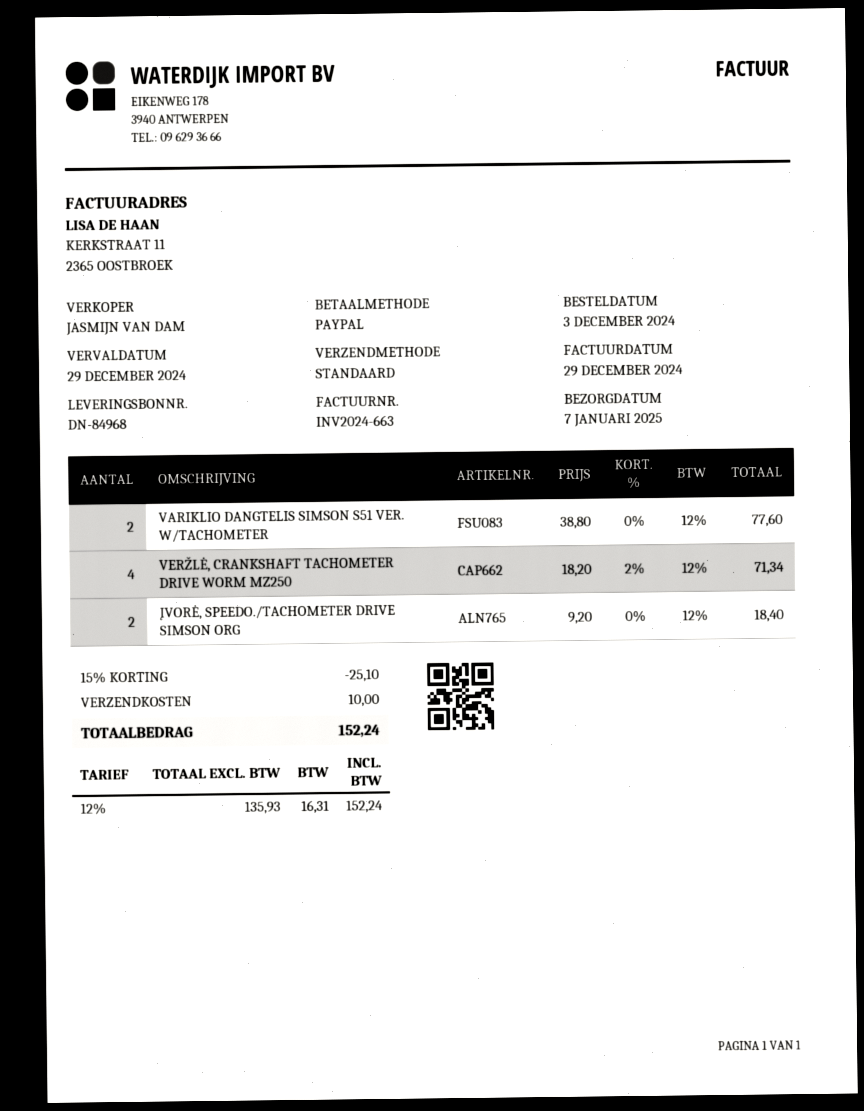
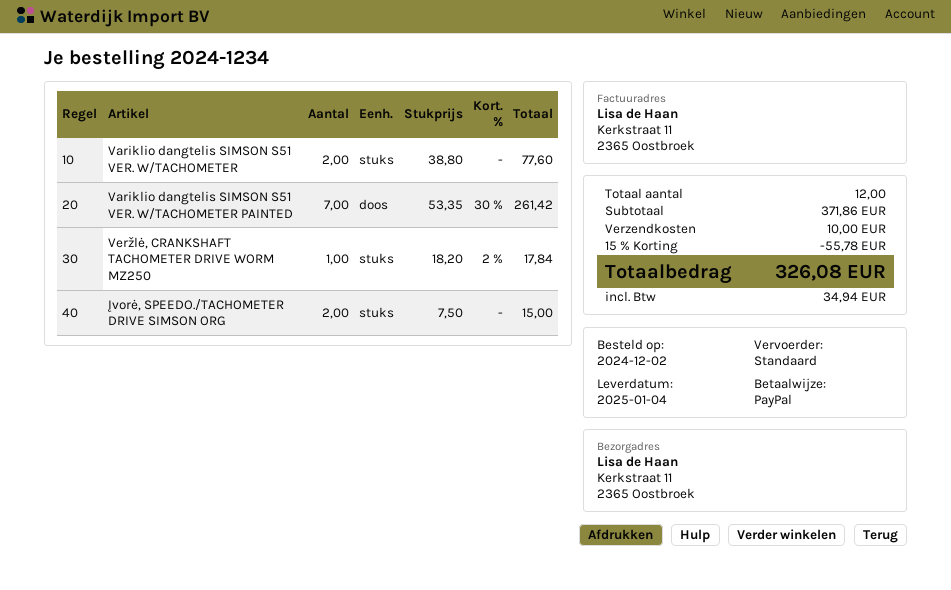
order date: 2024-12-03 -> 2024-12-02
delivery date: 2025-01-07 -> 2025-01-04
VERŽLĖ, CRANKSHAFT TACHOMETER DRIVE WORM MZ250: 4 x 18.20 - 2% = 71.34 -> 1 x 18.20 - 2% = 17.84
ĮVORĖ, SPEEDO./TACHOMETER DRIVE SIMSON ORG: 2 x 9.20 = 18.40 -> 2 x 7.50 = 15.00
Variklio dangtelis SIMSON S51 VER. W/TACHOMETER PAINTED: none -> 7 x 53.35 - 30% = 261.42
discount: 15% = 25.10 -> 15% = 55.78
tax: 16.31 -> 34.94
total: 152.24 -> 326.08

